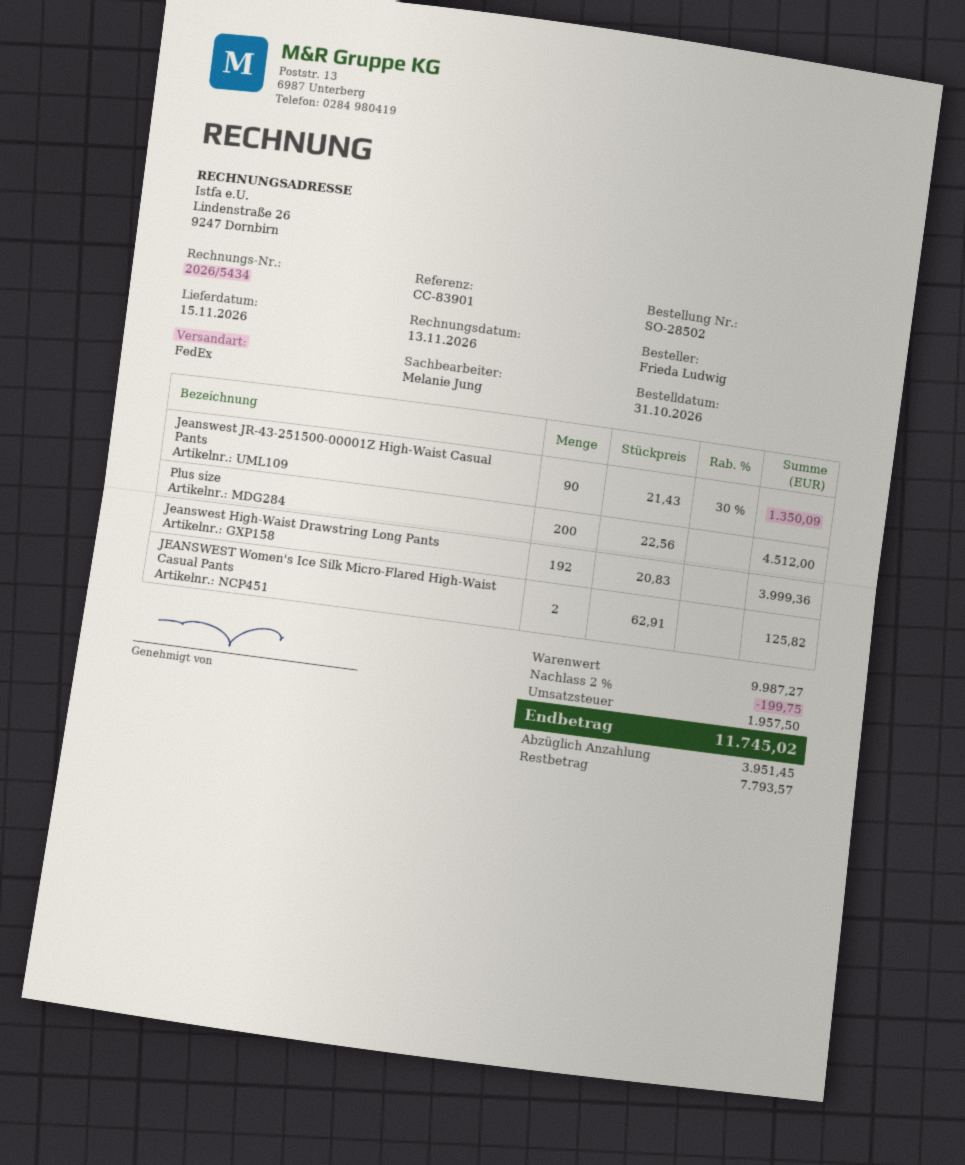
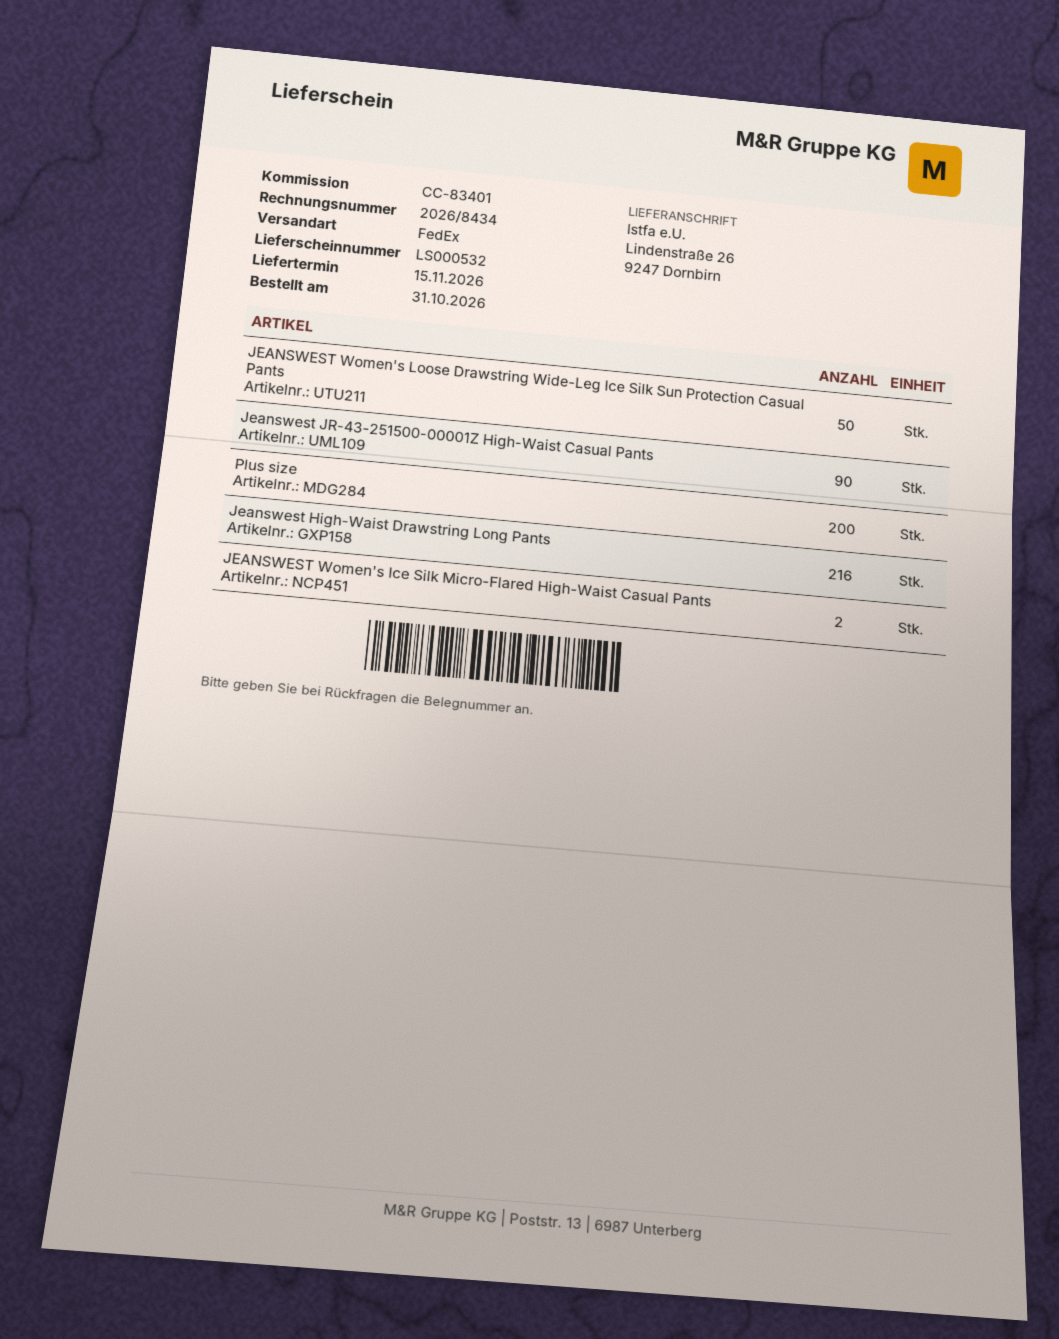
invoice number: 2026/5434 -> 2026/8434
reference: CC-83901 -> CC-83401
Jeanswest High-Waist Drawstring Long Pants: 192 -> 216
JEANSWEST Women's Loose Drawstring Wide-Leg Ice Silk Sun Protection Casual Pants: none -> 50

